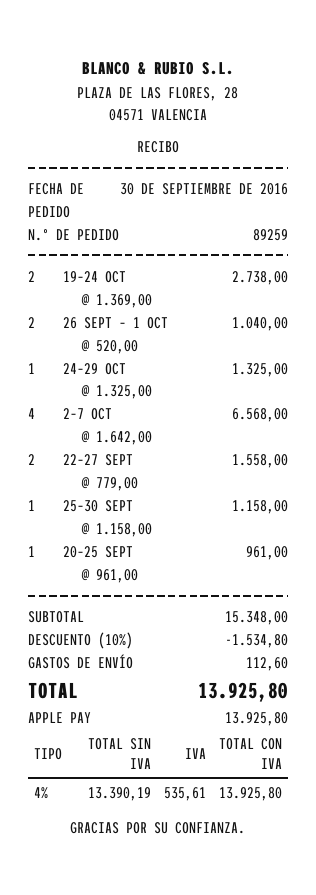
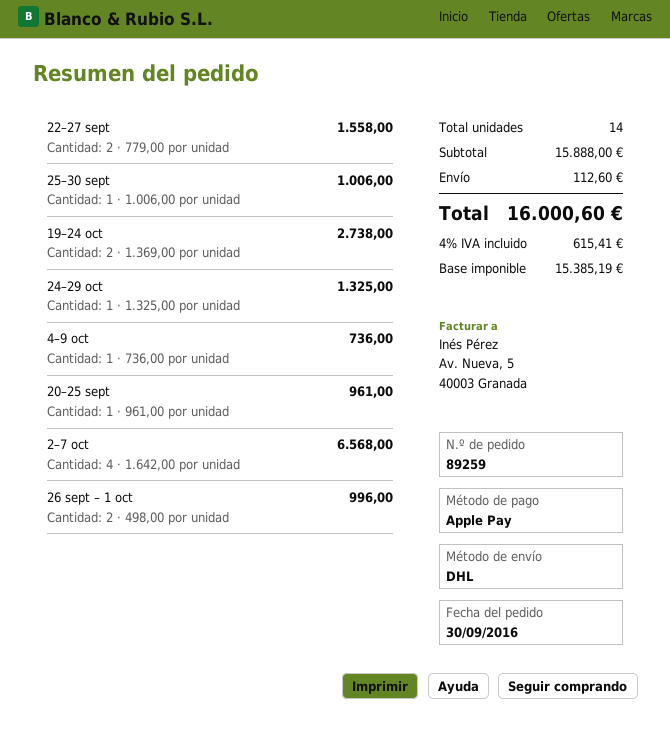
26 SEPT – 1 OCT: 2 x 520.00 = 1040.00 -> 2 x 498.00 = 996.00
25–30 SEPT: 1 x 1158.00 = 1158.00 -> 1 x 1006.00 = 1006.00
4–9 oct: none -> 1 x 736.00 = 736.00
subtotal: 15348.00 -> 15888.00
discount: 10% = 1534.80 -> none
net: 13390.19 -> 15385.19
tax: 4% = 535.61 -> 4% = 615.41
total: 13925.80 -> 16000.60

